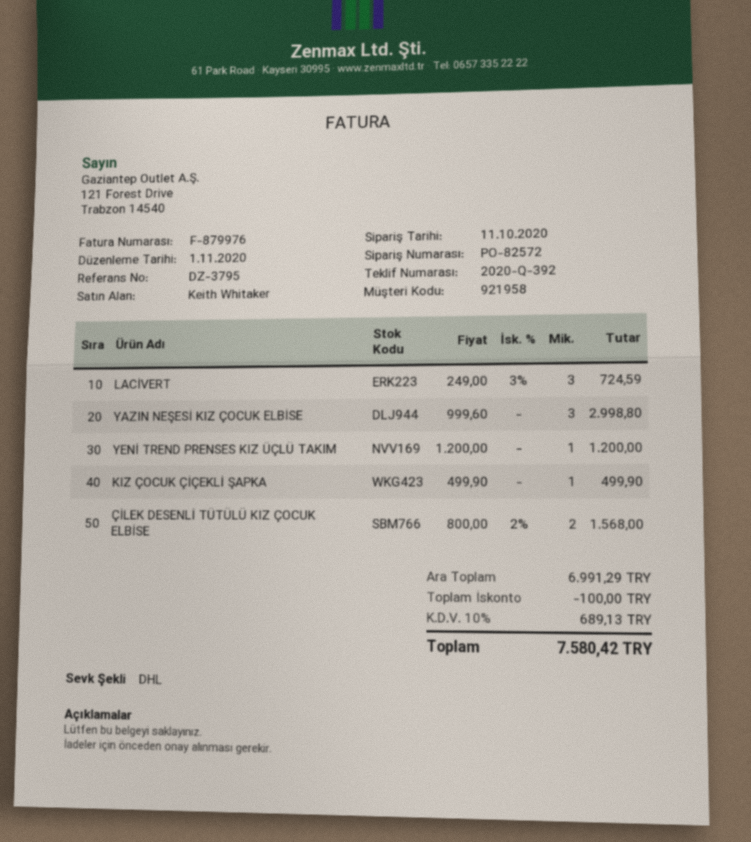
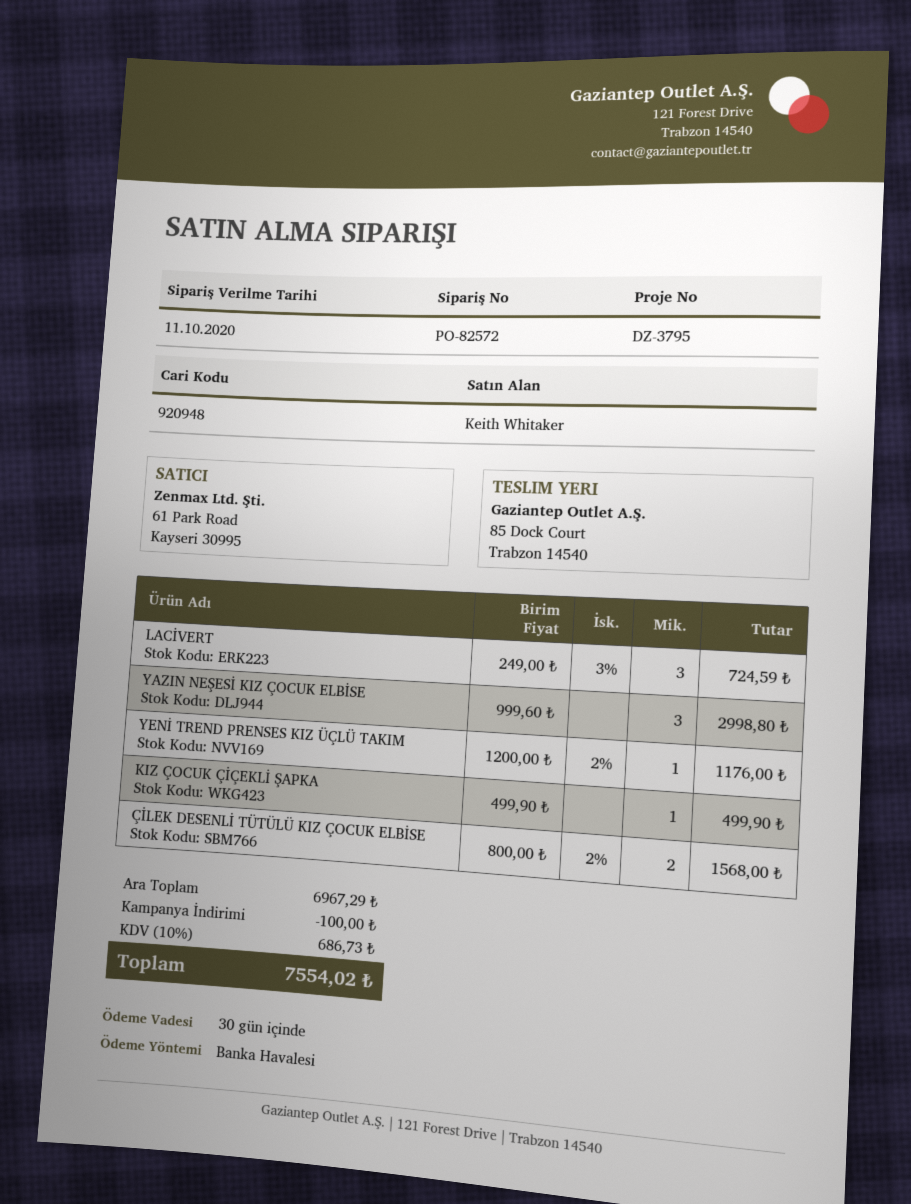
customer number: 921958 -> 920948
YENİ TREND PRENSES KIZ ÜÇLÜ TAKIM: 1 x 1200.00 = 1200.00 -> 1 x 1200.00 - 2% = 1176.00
subtotal: 6991.29 -> 6967.29
tax: 10% = 689.13 -> 10% = 686.73
total: 7580.42 -> 7554.02

